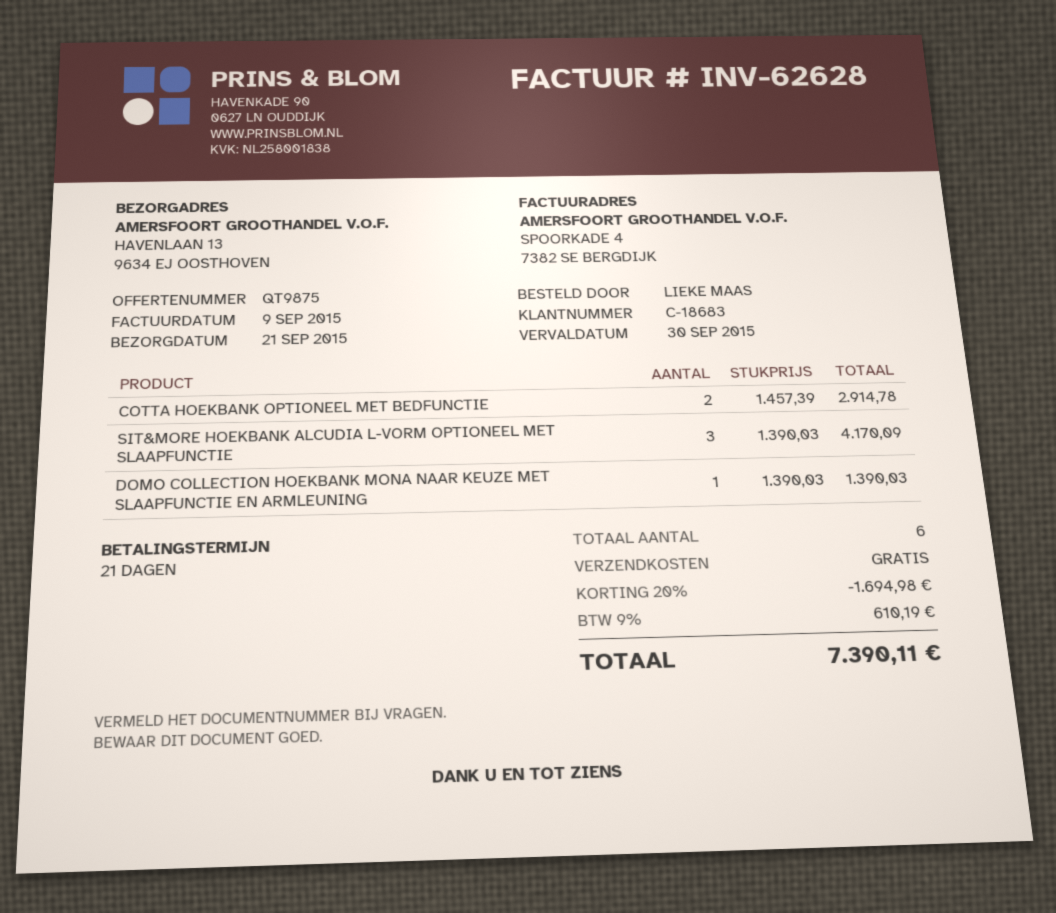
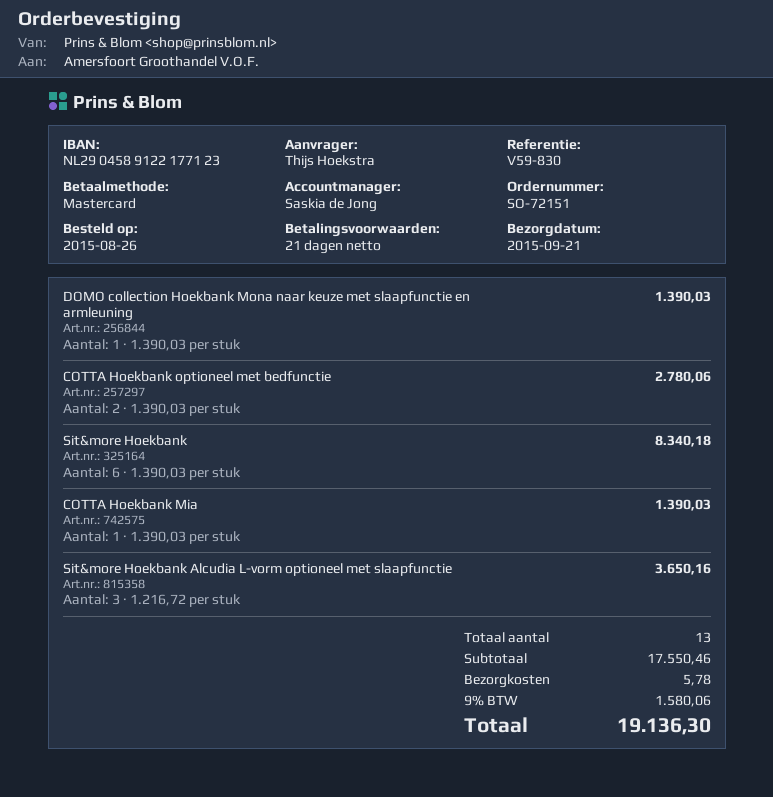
ordered by: LIEKE MAAS -> Thijs Hoekstra
COTTA HOEKBANK OPTIONEEL MET BEDFUNCTIE: 2 x 1457.39 = 2914.78 -> 2 x 1390.03 = 2780.06
SIT&MORE HOEKBANK ALCUDIA L-VORM OPTIONEEL MET SLAAPFUNCTIE: 3 x 1390.03 = 4170.09 -> 3 x 1216.72 = 3650.16
Sit&more Hoekbank: none -> 6 x 1390.03 = 8340.18
COTTA Hoekbank Mia: none -> 1 x 1390.03 = 1390.03
total quantity: 6 -> 13
discount: 20% = 1694.98 -> none
shipping: 0.00 -> 5.78
tax: 9% = 610.19 -> 9% = 1580.06
total: 7390.11 -> 19136.30

